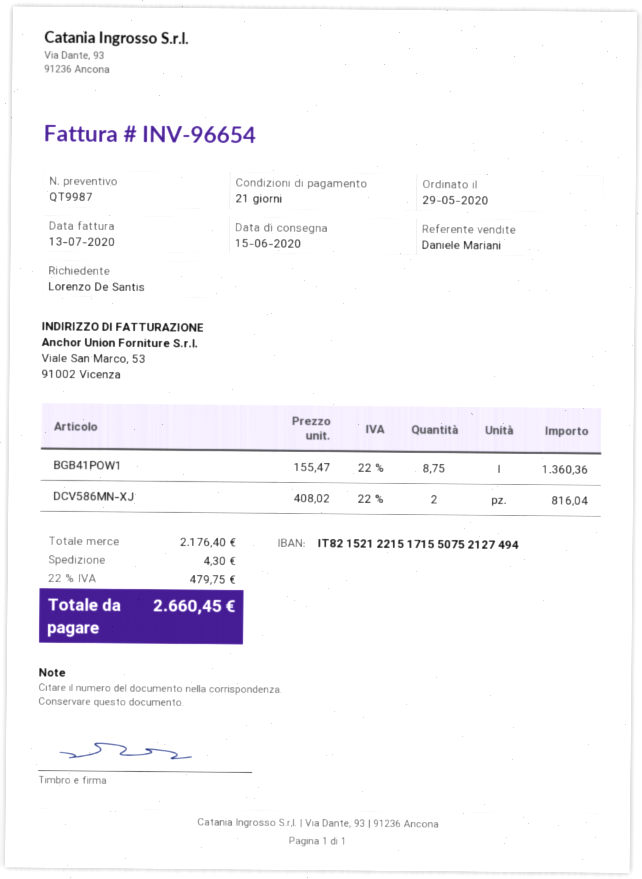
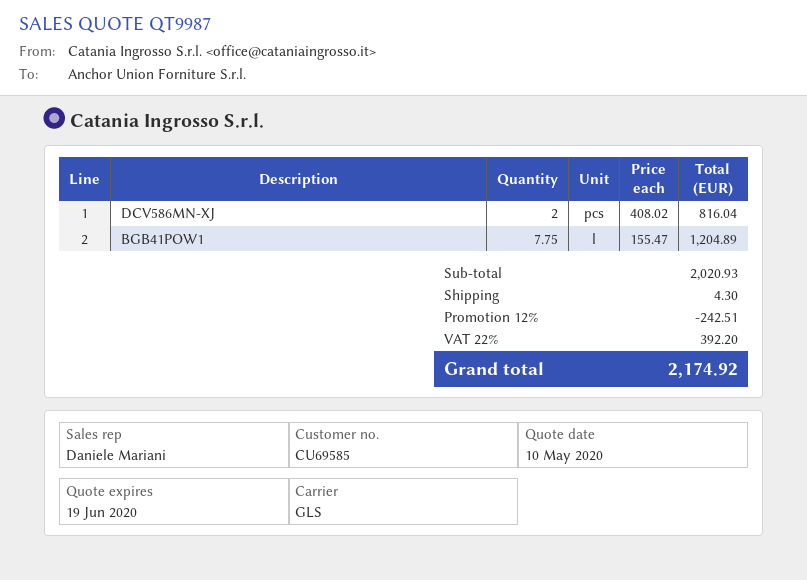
BGB41POW1: 8.75 x 155.47 = 1360.36 -> 7.75 x 155.47 = 1204.89
subtotal: 2176.40 -> 2020.93
discount: none -> 12% = 242.51
tax: 22% = 479.75 -> 22% = 392.20
total: 2660.45 -> 2174.92

